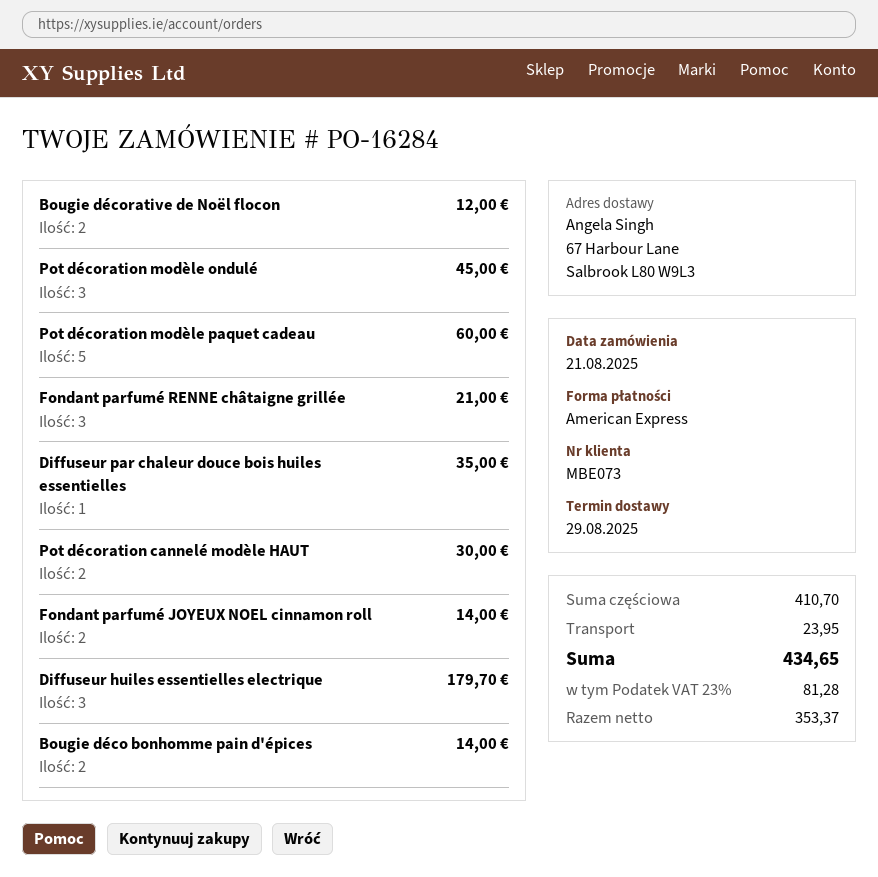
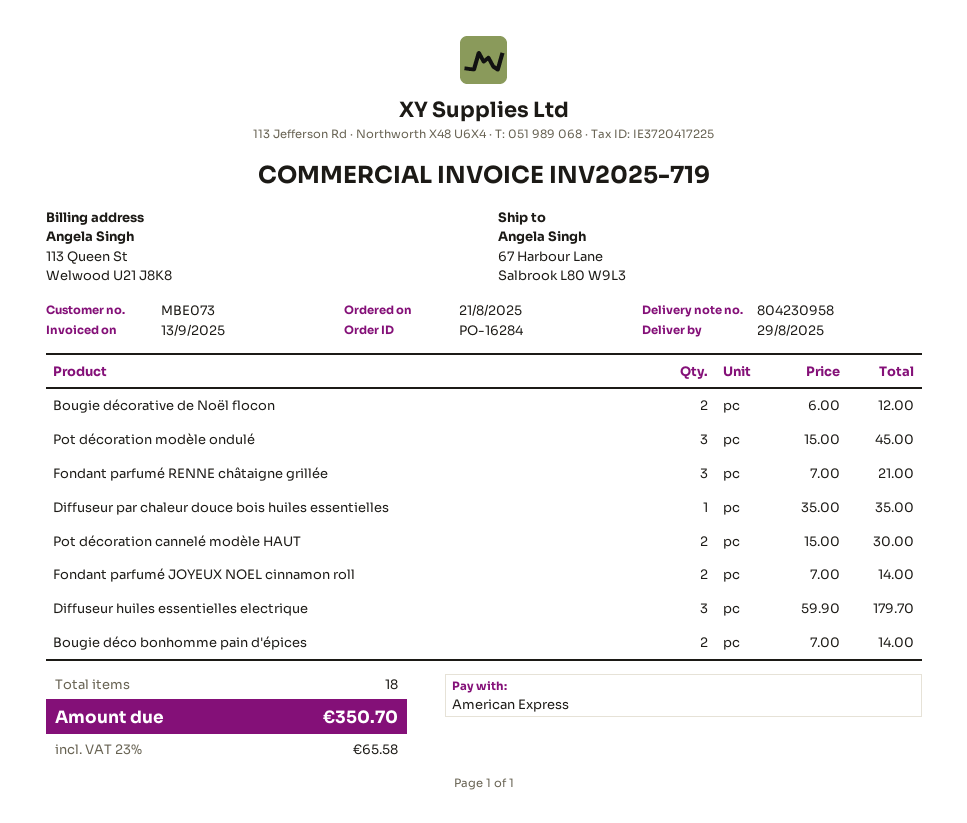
Pot décoration modèle paquet cadeau: 5 for 60.00 -> none
shipping: 23.95 -> none
tax: 23% = 81.28 -> 23% = 65.58
total: 434.65 -> 350.70

